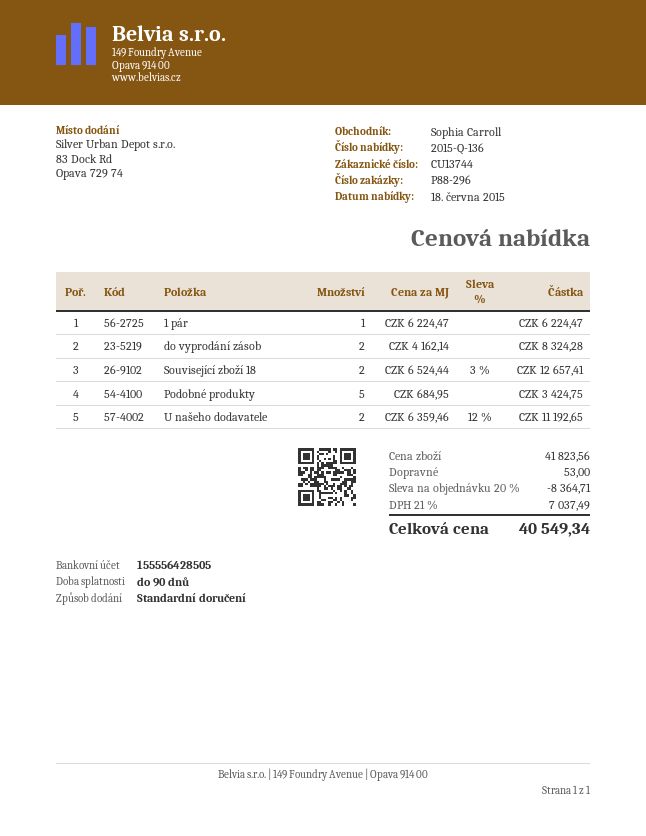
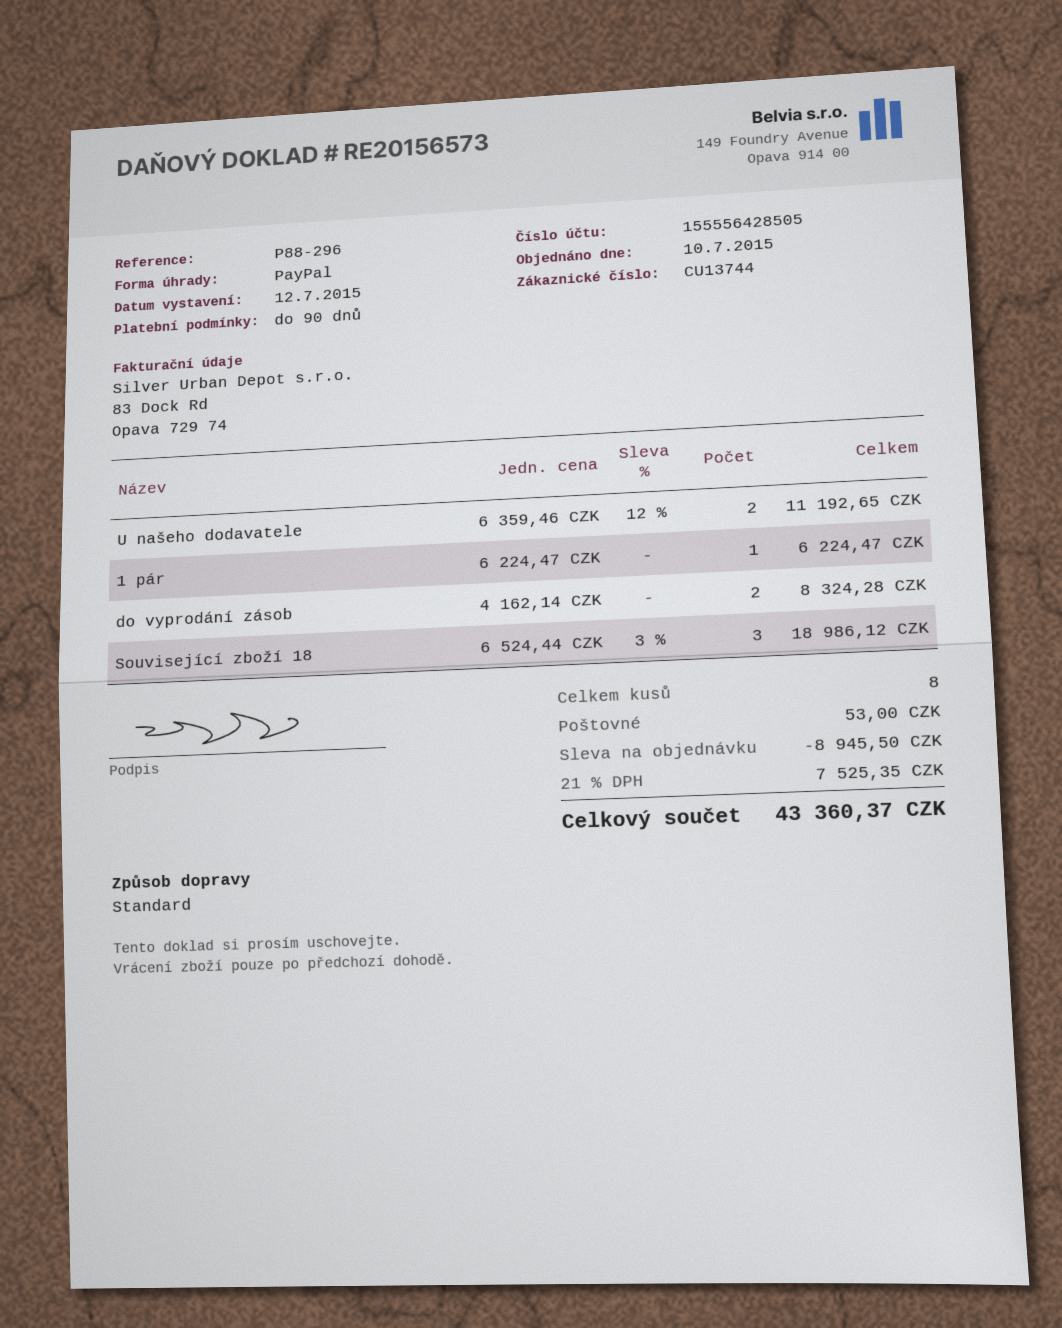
Související zboží 18: 2 x 6524.44 - 3% = 12657.41 -> 3 x 6524.44 - 3% = 18986.12
Podobné produkty: 5 x 684.95 = 3424.75 -> none
discount: 8364.71 -> 8945.50
tax: 21% = 7037.49 -> 21% = 7525.35
total: 40549.34 -> 43360.37

